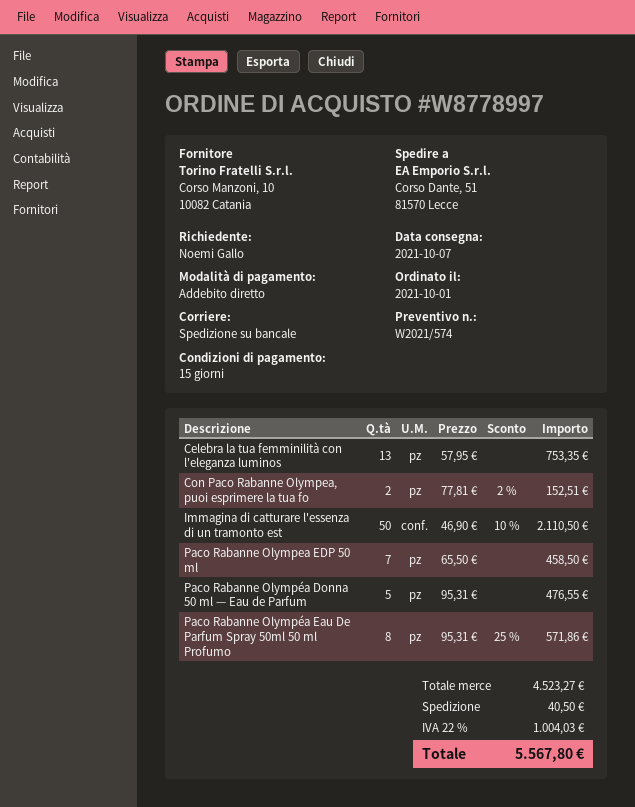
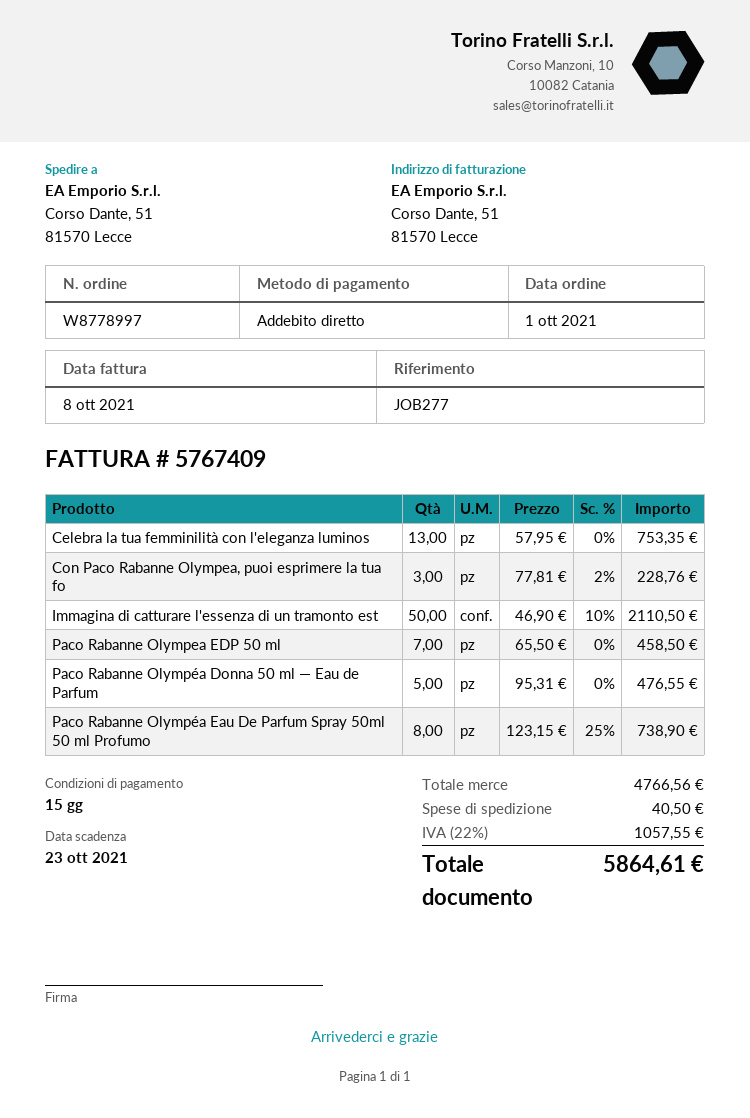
Con Paco Rabanne Olympea, puoi esprimere la tua fo: 2 x 77.81 - 2% = 152.51 -> 3 x 77.81 - 2% = 228.76
Paco Rabanne Olympéa Eau De Parfum Spray 50ml 50 ml Profumo: 8 x 95.31 - 25% = 571.86 -> 8 x 123.15 - 25% = 738.90
subtotal: 4523.27 -> 4766.56
tax: 22% = 1004.03 -> 22% = 1057.55
total: 5567.80 -> 5864.61

